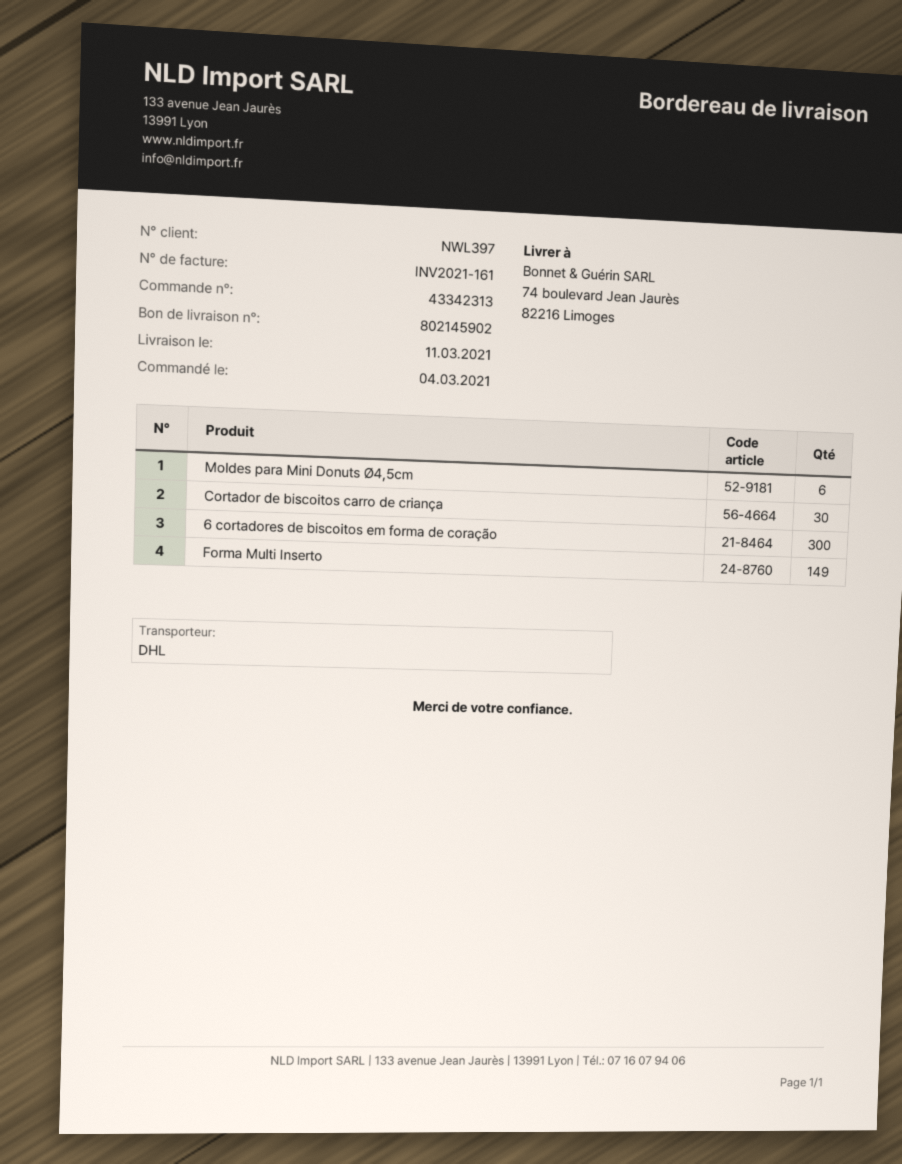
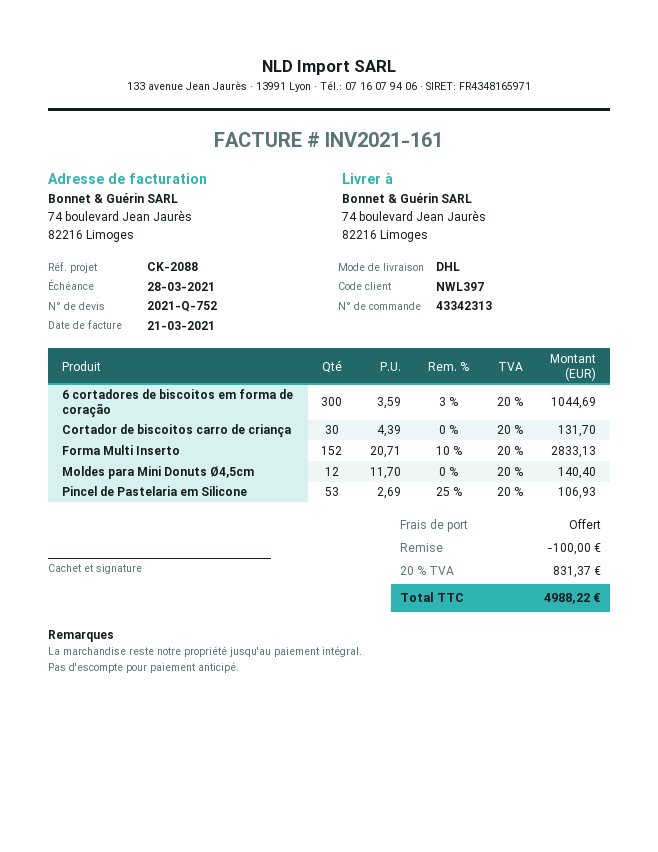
Moldes para Mini Donuts Ø4,5cm: 6 -> 12
Forma Multi Inserto: 149 -> 152
Pincel de Pastelaria em Silicone: none -> 53

